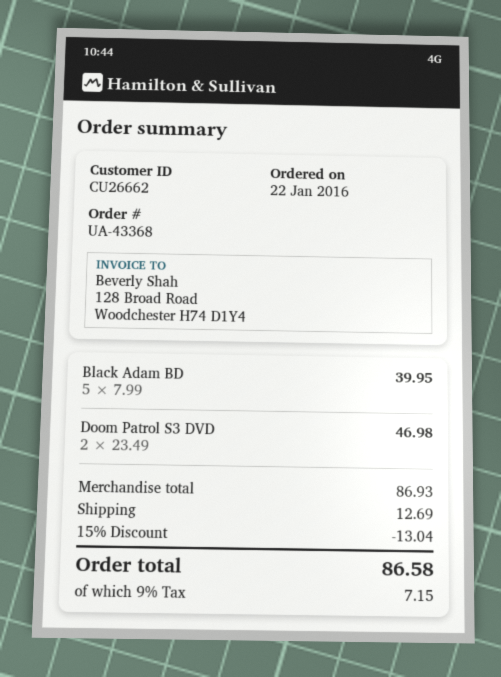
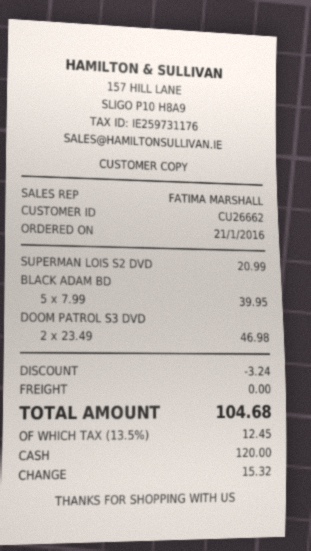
order date: 2016-01-22 -> 2016-01-21
SUPERMAN LOIS S2 DVD: none -> 1 x 20.99 = 20.99
discount: 13.04 -> 3.24
shipping: 12.69 -> 0.00
tax: 9% = 7.15 -> 13.5% = 12.45
total: 86.58 -> 104.68

